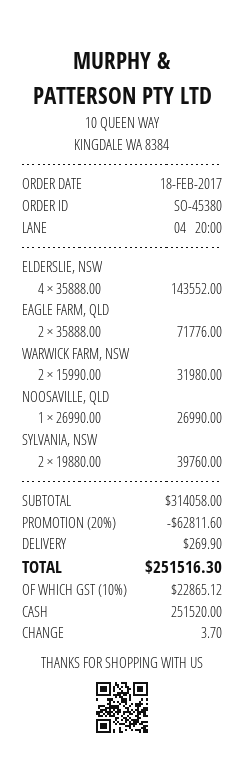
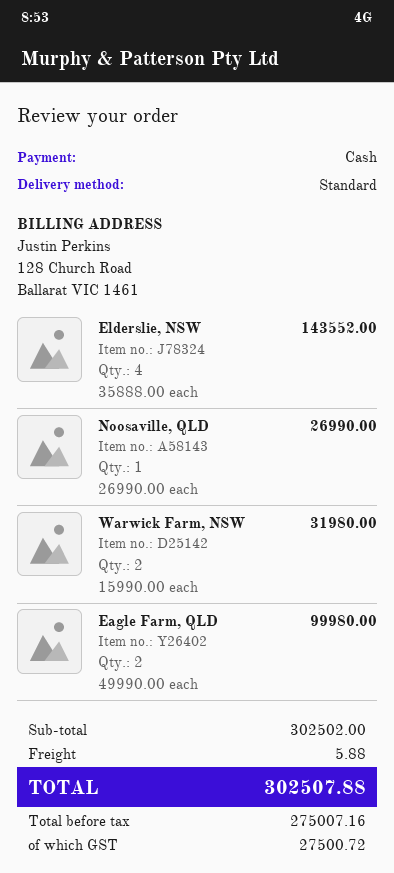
EAGLE FARM, QLD: 2 x 35888.00 = 71776.00 -> 2 x 49990.00 = 99980.00
SYLVANIA, NSW: 2 x 19880.00 = 39760.00 -> none
subtotal: 314058.00 -> 302502.00
discount: 20% = 62811.60 -> none
shipping: 269.90 -> 5.88
tax: 22865.12 -> 27500.72
total: 251516.30 -> 302507.88

